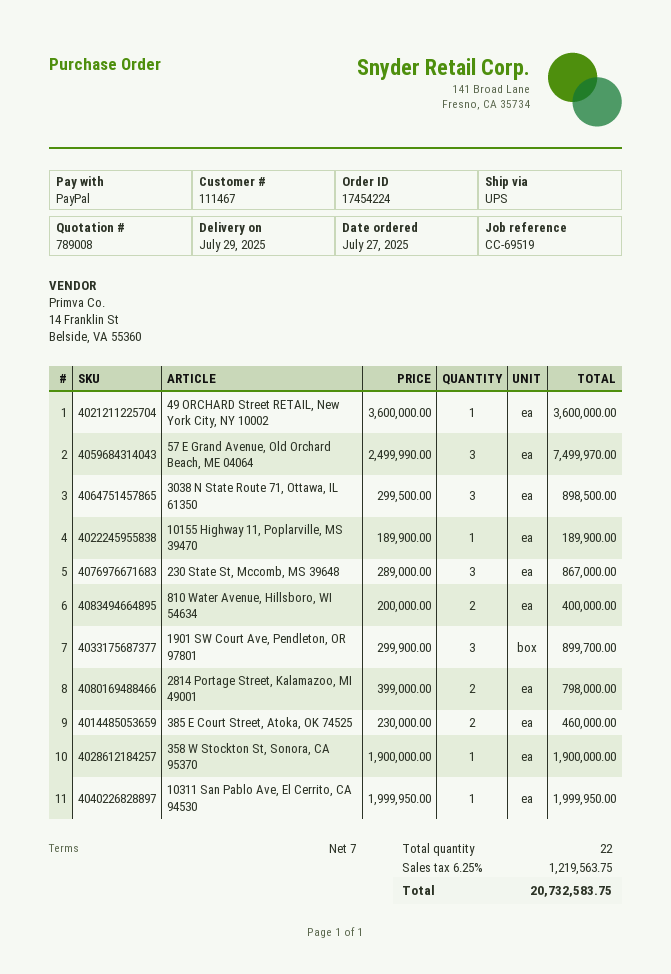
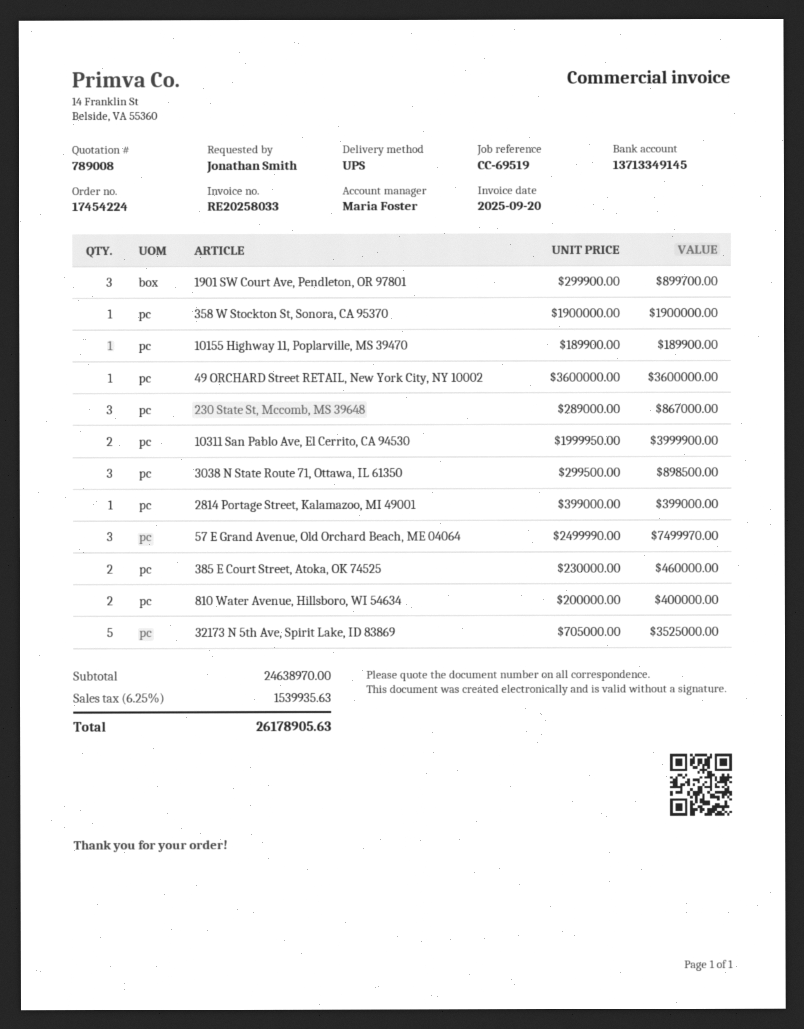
2814 Portage Street, Kalamazoo, MI 49001: 2 x 399000.00 = 798000.00 -> 1 x 399000.00 = 399000.00
10311 San Pablo Ave, El Cerrito, CA 94530: 1 x 1999950.00 = 1999950.00 -> 2 x 1999950.00 = 3999900.00
32173 N 5th Ave, Spirit Lake, ID 83869: none -> 5 x 705000.00 = 3525000.00
tax: 6.25% = 1219563.75 -> 6.25% = 1539935.63
total: 20732583.75 -> 26178905.63

